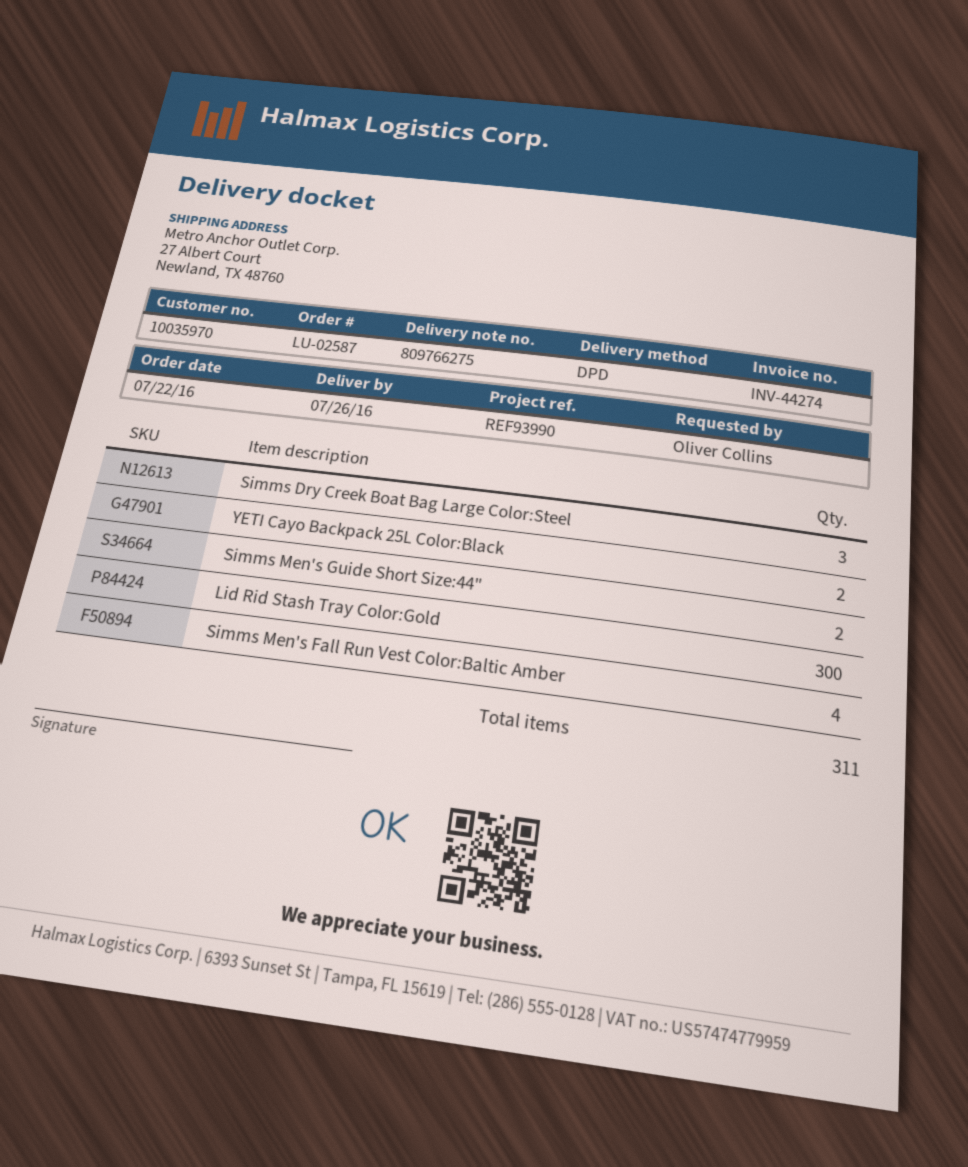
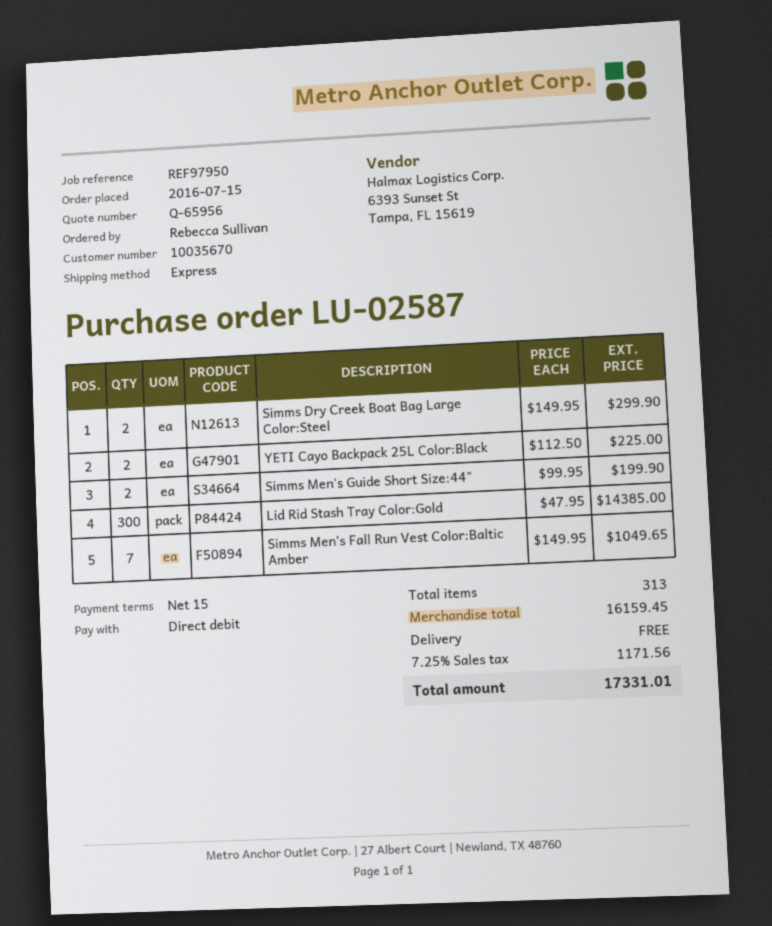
order date: 2016-07-22 -> 2016-07-15
customer number: 10035970 -> 10035670
reference: REF93990 -> REF97950
ordered by: Oliver Collins -> Rebecca Sullivan
shipping method: DPD -> express
Simms Dry Creek Boat Bag Large Color:Steel: 3 -> 2
Simms Men's Fall Run Vest Color:Baltic Amber: 4 -> 7
total quantity: 311 -> 313

